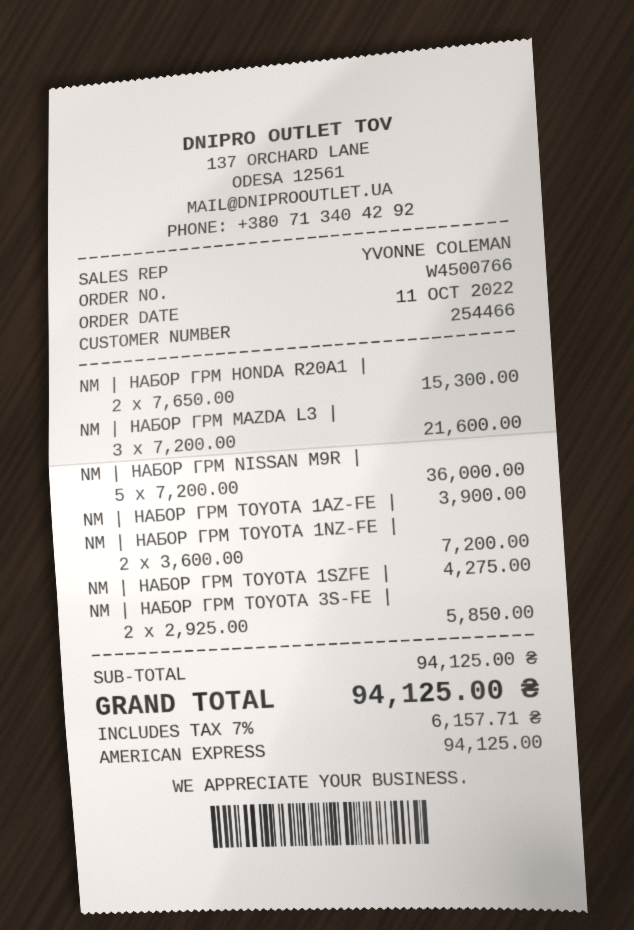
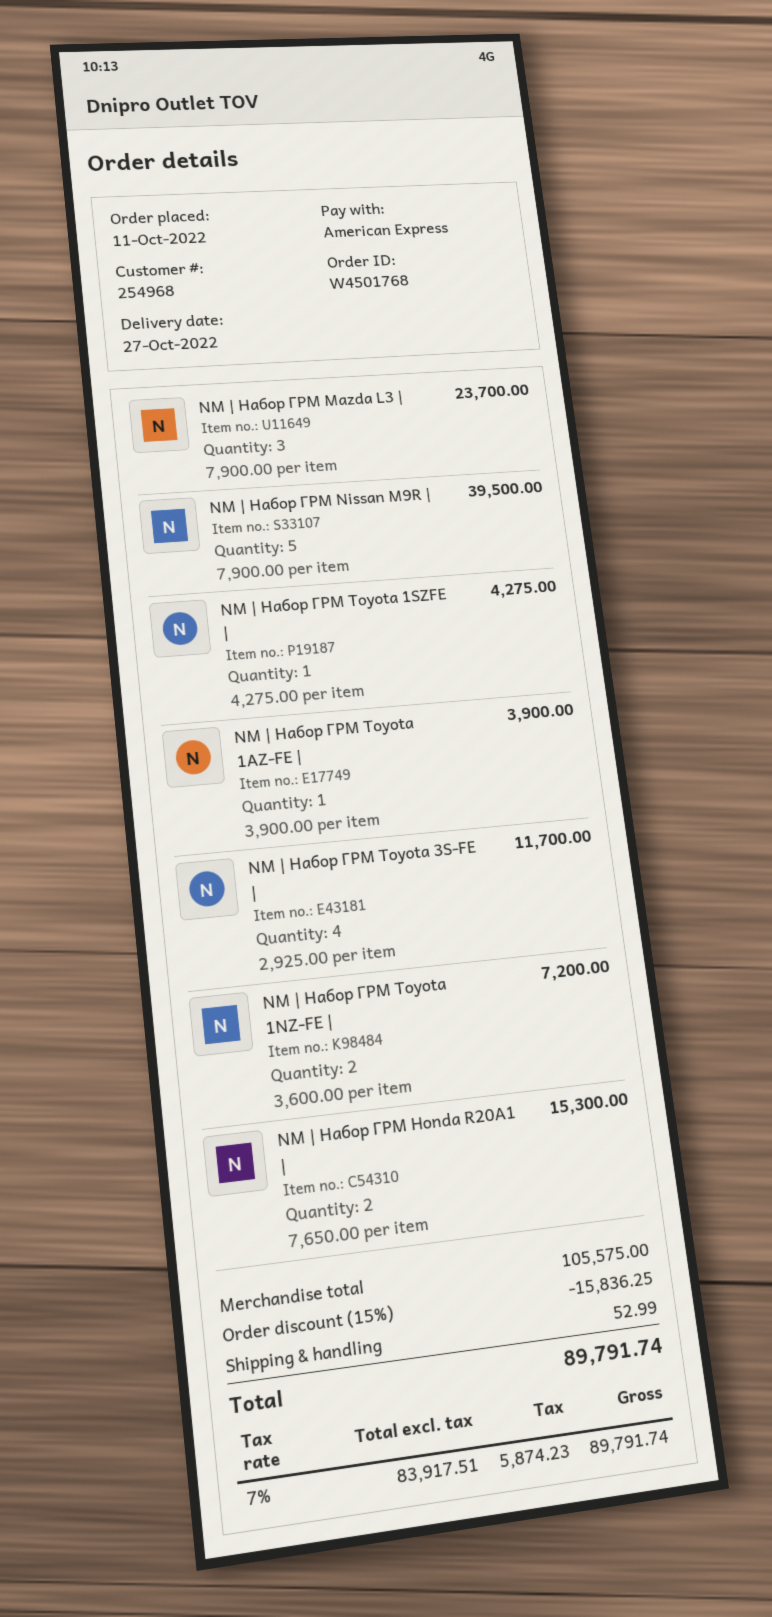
order number: W4500766 -> W4501768
customer number: 254466 -> 254968
NM | НАБОР ГРМ MAZDA L3 |: 3 x 7200.00 = 21600.00 -> 3 x 7900.00 = 23700.00
NM | НАБОР ГРМ NISSAN M9R |: 5 x 7200.00 = 36000.00 -> 5 x 7900.00 = 39500.00
NM | НАБОР ГРМ TOYOTA 3S-FE |: 2 x 2925.00 = 5850.00 -> 4 x 2925.00 = 11700.00
subtotal: 94125.00 -> 105575.00
discount: none -> 15% = 15836.25
shipping: none -> 52.99
tax: 7% = 6157.71 -> 7% = 5874.23
total: 94125.00 -> 89791.74

